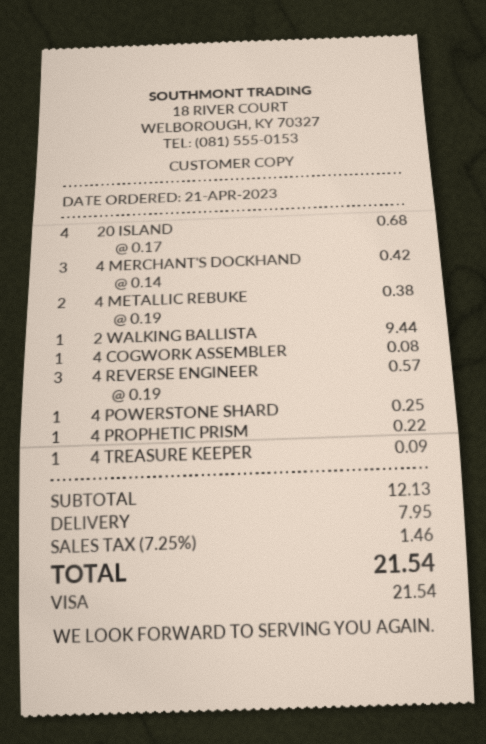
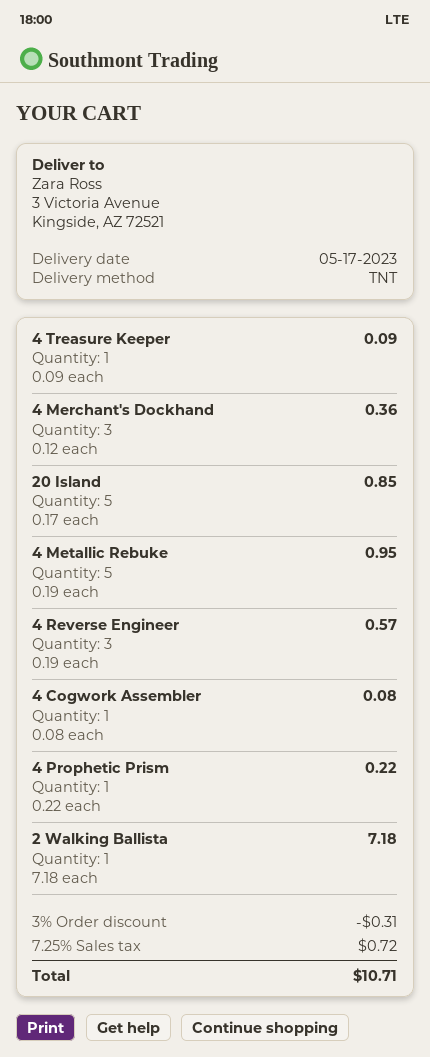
20 ISLAND: 4 x 0.17 = 0.68 -> 5 x 0.17 = 0.85
4 MERCHANT'S DOCKHAND: 3 x 0.14 = 0.42 -> 3 x 0.12 = 0.36
4 METALLIC REBUKE: 2 x 0.19 = 0.38 -> 5 x 0.19 = 0.95
2 WALKING BALLISTA: 1 x 9.44 = 9.44 -> 1 x 7.18 = 7.18
4 POWERSTONE SHARD: 1 x 0.25 = 0.25 -> none
discount: none -> 3% = 0.31
shipping: 7.95 -> none
tax: 7.25% = 1.46 -> 7.25% = 0.72
total: 21.54 -> 10.71

